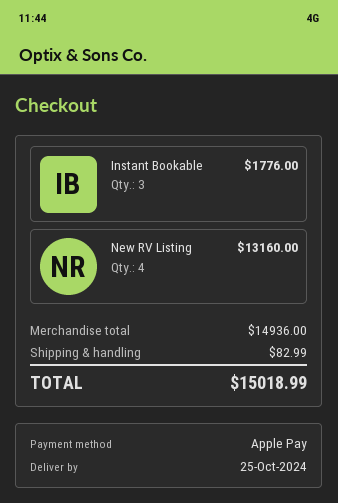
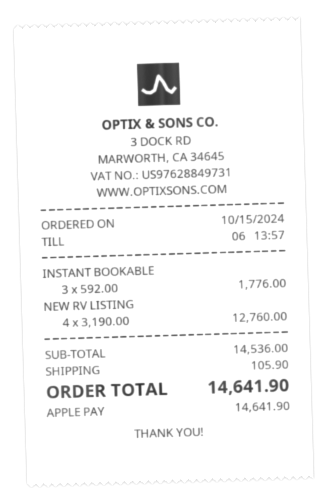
New RV Listing: 4 for 13160.00 -> 4 for 12760.00
subtotal: 14936.00 -> 14536.00
shipping: 82.99 -> 105.90
total: 15018.99 -> 14641.90

